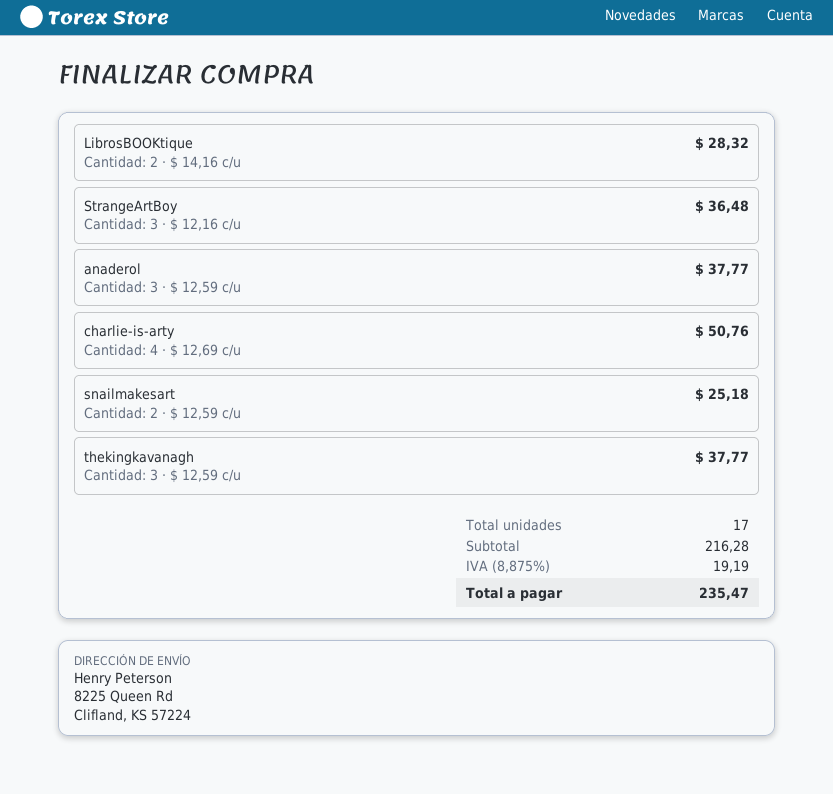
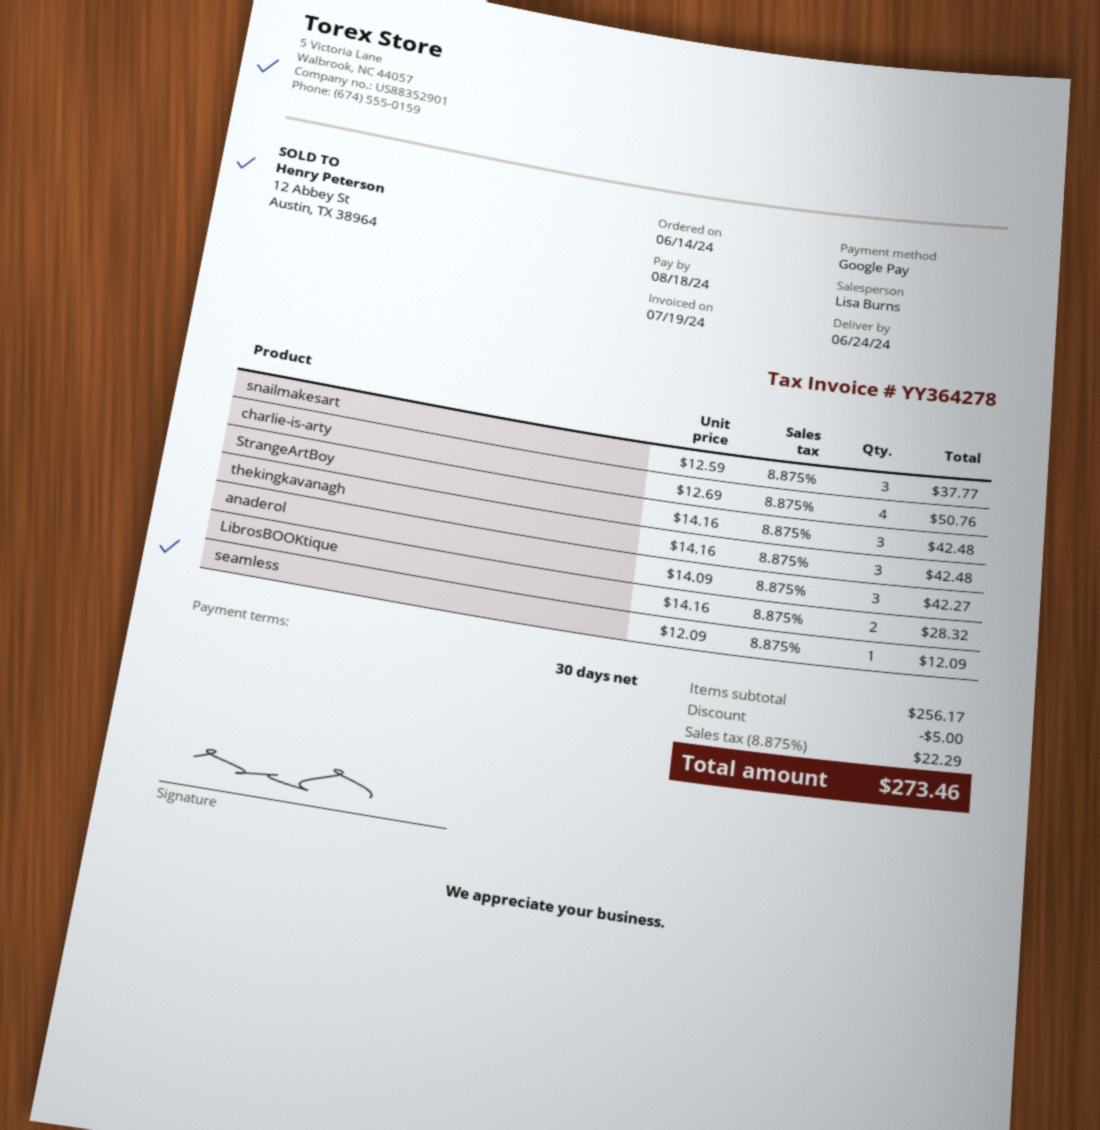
StrangeArtBoy: 3 x 12.16 = 36.48 -> 3 x 14.16 = 42.48
anaderol: 3 x 12.59 = 37.77 -> 3 x 14.09 = 42.27
snailmakesart: 2 x 12.59 = 25.18 -> 3 x 12.59 = 37.77
thekingkavanagh: 3 x 12.59 = 37.77 -> 3 x 14.16 = 42.48
seamless: none -> 1 x 12.09 = 12.09
subtotal: 216.28 -> 256.17
discount: none -> 5.00
tax: 8.875% = 19.19 -> 8.875% = 22.29
total: 235.47 -> 273.46

